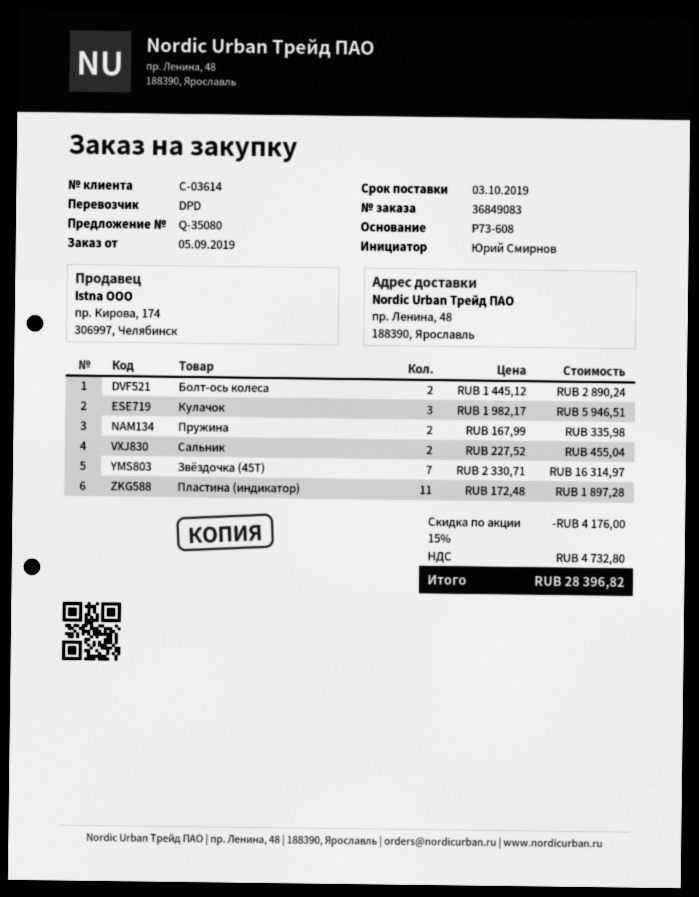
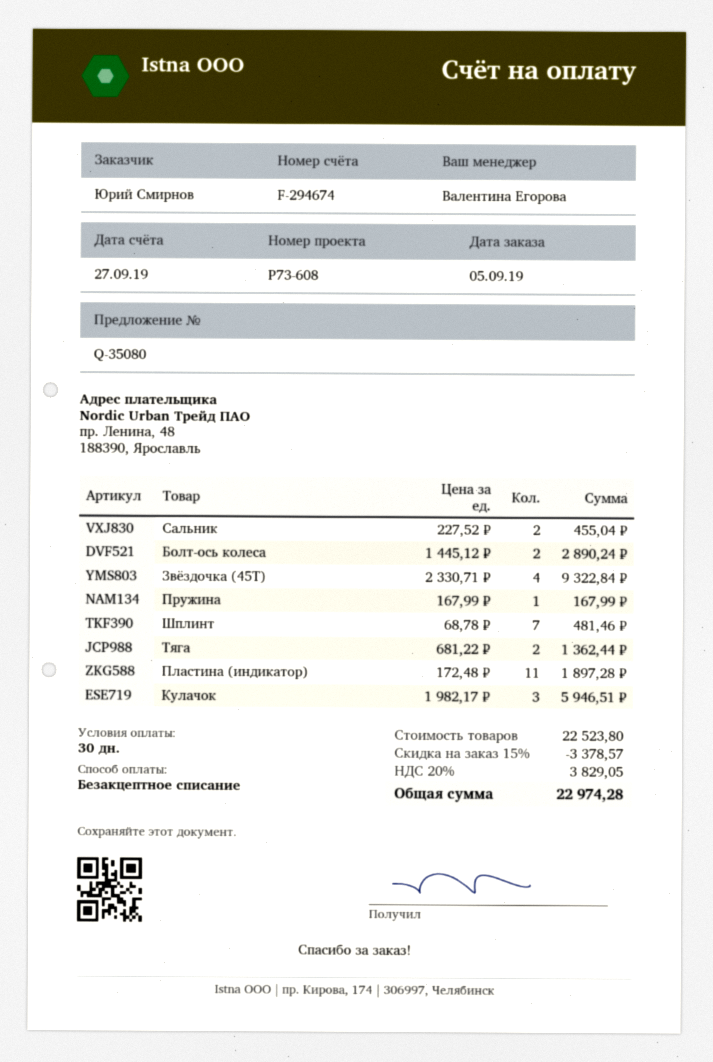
Пружина: 2 x 167.99 = 335.98 -> 1 x 167.99 = 167.99
Звёздочка (45T): 7 x 2330.71 = 16314.97 -> 4 x 2330.71 = 9322.84
Шплинт: none -> 7 x 68.78 = 481.46
Тяга: none -> 2 x 681.22 = 1362.44
discount: 15% = 4176.00 -> 15% = 3378.57
tax: 4732.80 -> 3829.05
total: 28396.82 -> 22974.28

